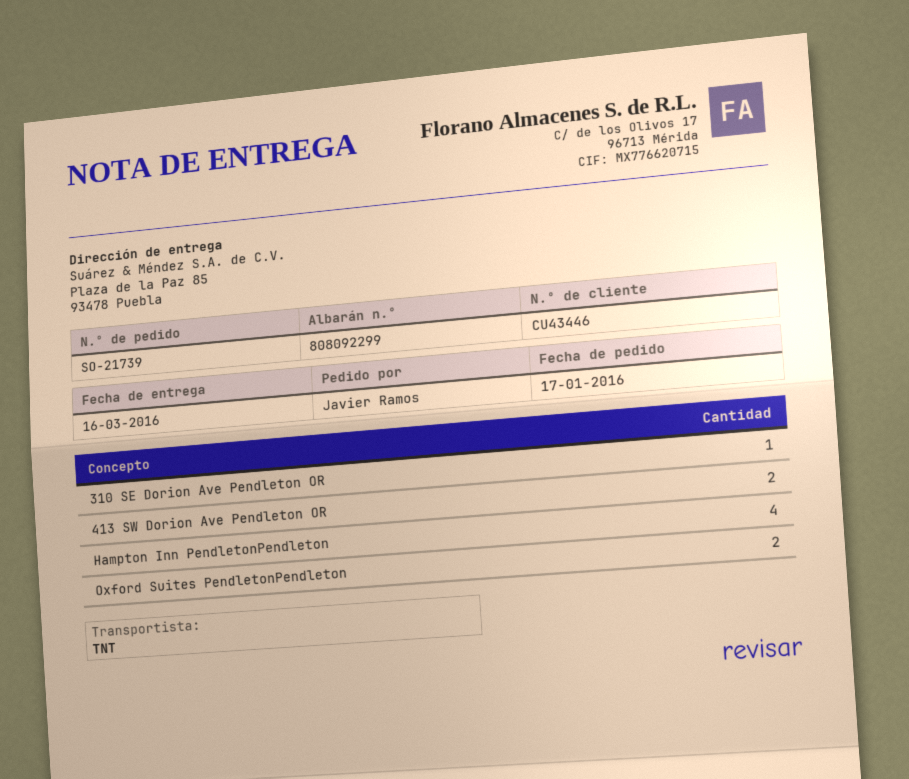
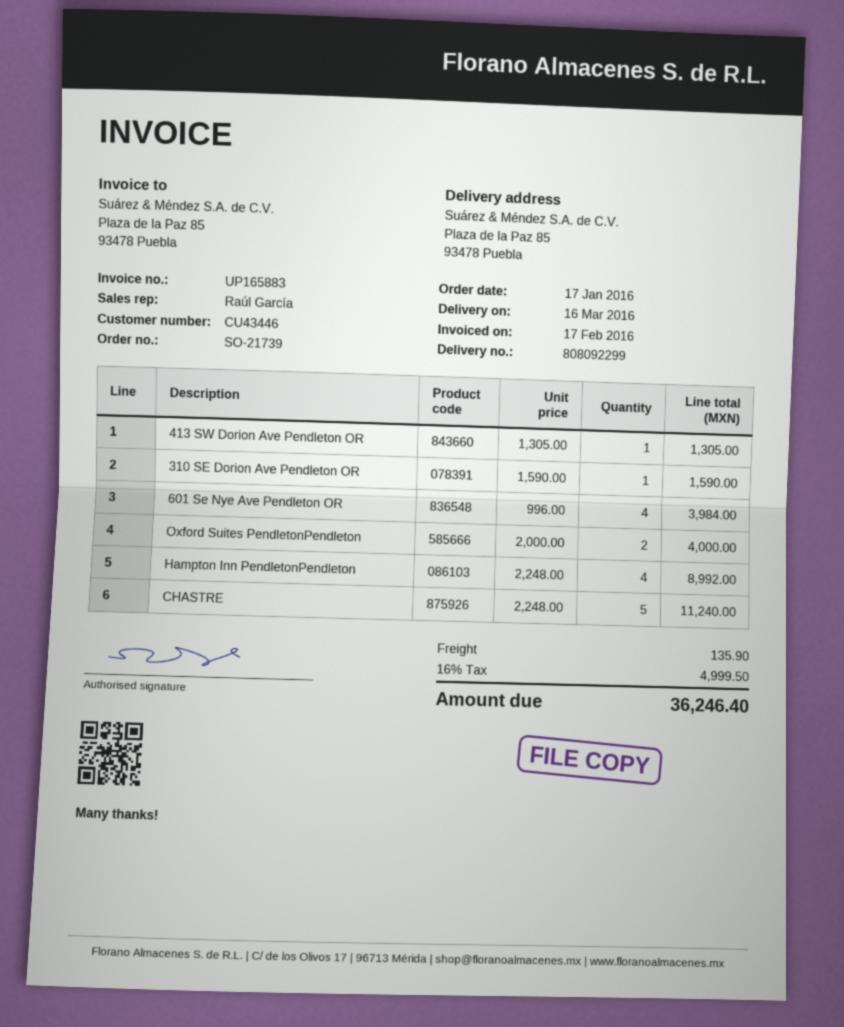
413 SW Dorion Ave Pendleton OR: 2 -> 1
601 Se Nye Ave Pendleton OR: none -> 4
CHASTRE: none -> 5

